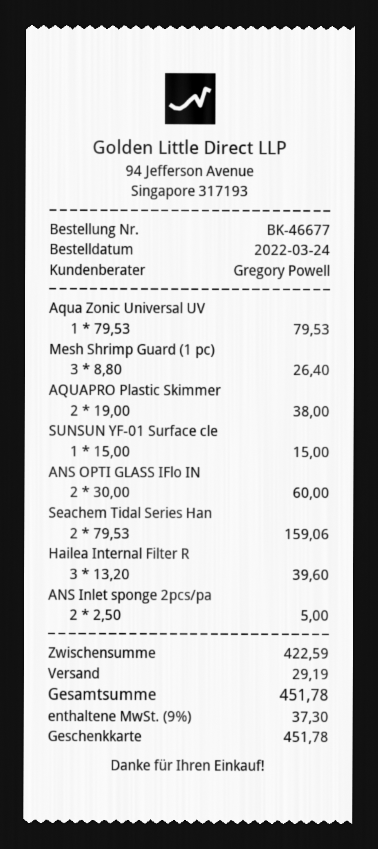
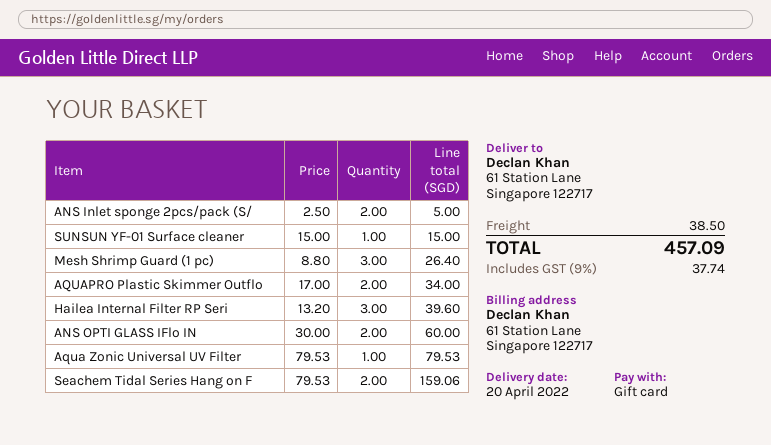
AQUAPRO Plastic Skimmer: 2 x 19.00 = 38.00 -> 2 x 17.00 = 34.00
shipping: 29.19 -> 38.50
tax: 9% = 37.30 -> 9% = 37.74
total: 451.78 -> 457.09

